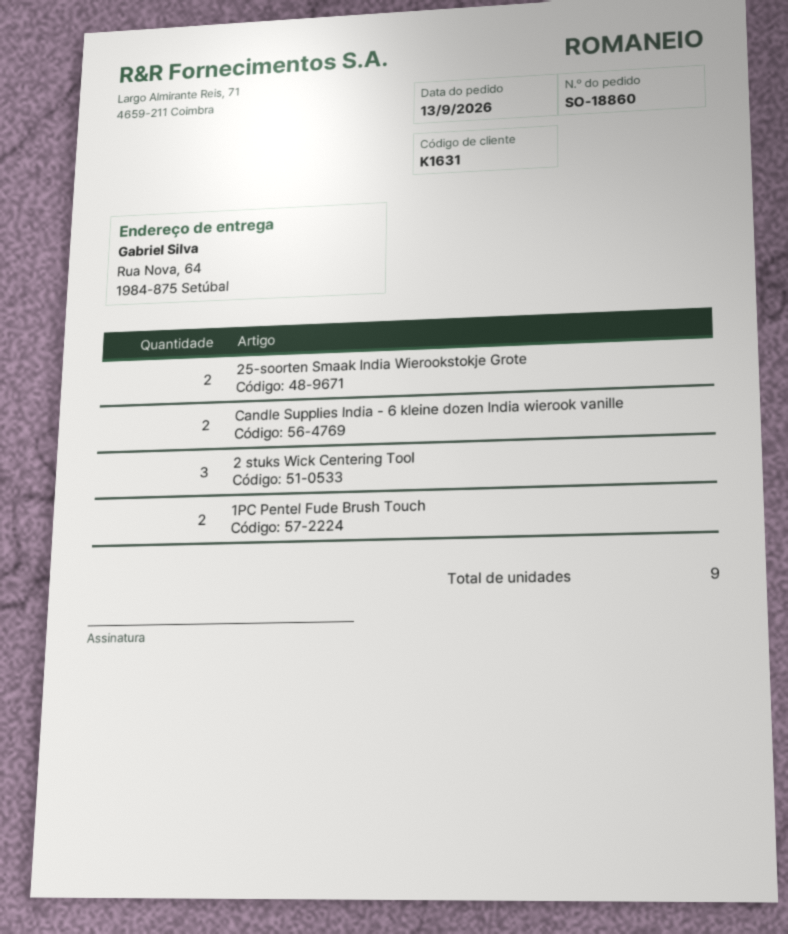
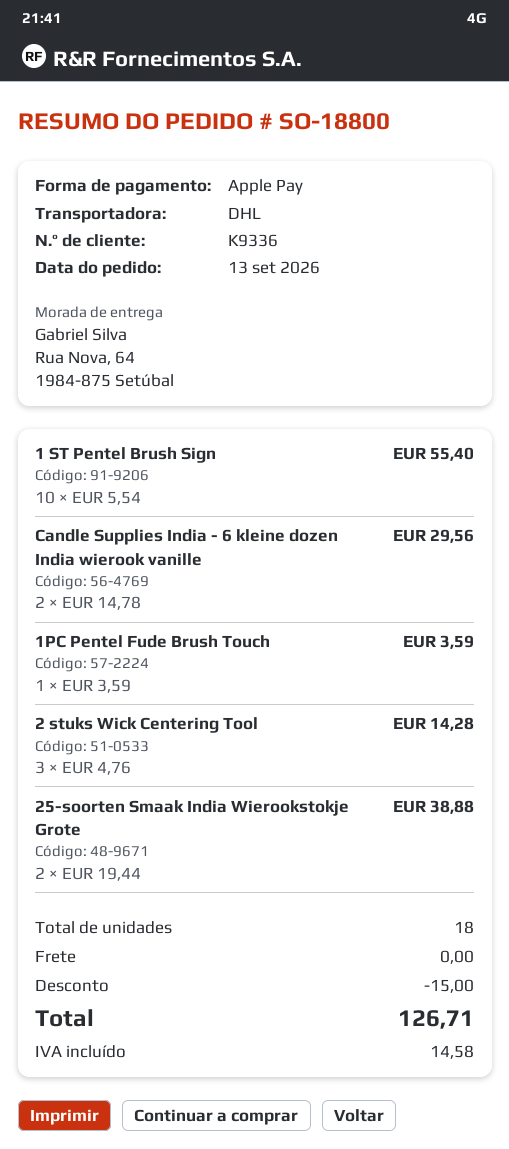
order number: SO-18860 -> SO-18800
customer number: K1631 -> K9336
1PC Pentel Fude Brush Touch: 2 -> 1
1 ST Pentel Brush Sign: none -> 10
total quantity: 9 -> 18

